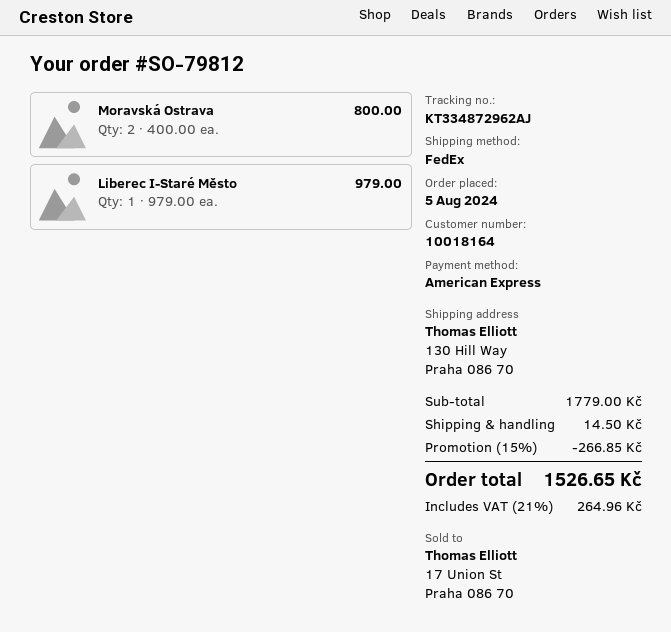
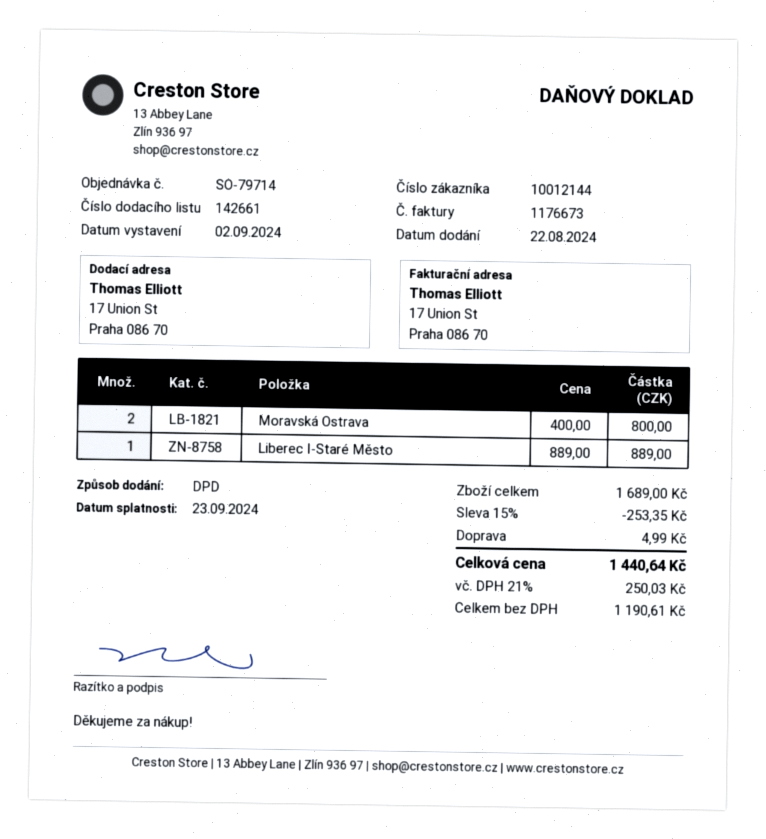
order number: SO-79812 -> SO-79714
customer number: 10018164 -> 10012144
shipping method: FedEx -> DPD
ship to: 130 Hill Way, Praha 086 70 -> 17 Union St, Praha 086 70
Liberec I-Staré Město: 1 x 979.00 = 979.00 -> 1 x 889.00 = 889.00
subtotal: 1779.00 -> 1689.00
discount: 15% = 266.85 -> 15% = 253.35
shipping: 14.50 -> 4.99
tax: 21% = 264.96 -> 21% = 250.03
total: 1526.65 -> 1440.64

